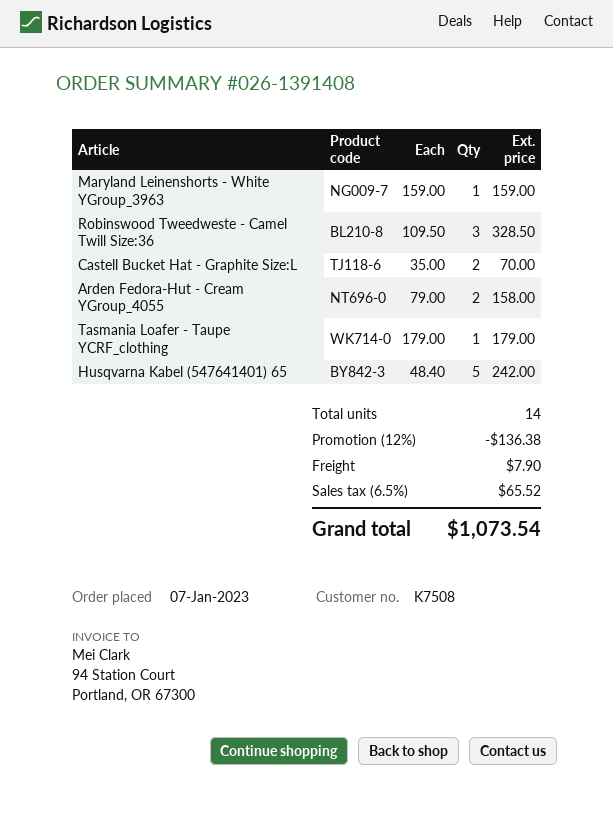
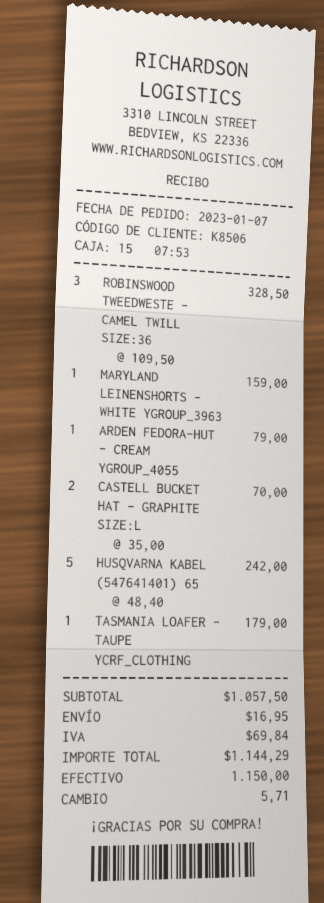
customer number: K7508 -> K8506
Arden Fedora-Hut - Cream YGroup_4055: 2 x 79.00 = 158.00 -> 1 x 79.00 = 79.00
discount: 12% = 136.38 -> none
shipping: 7.90 -> 16.95
tax: 65.52 -> 69.84
total: 1073.54 -> 1144.29

